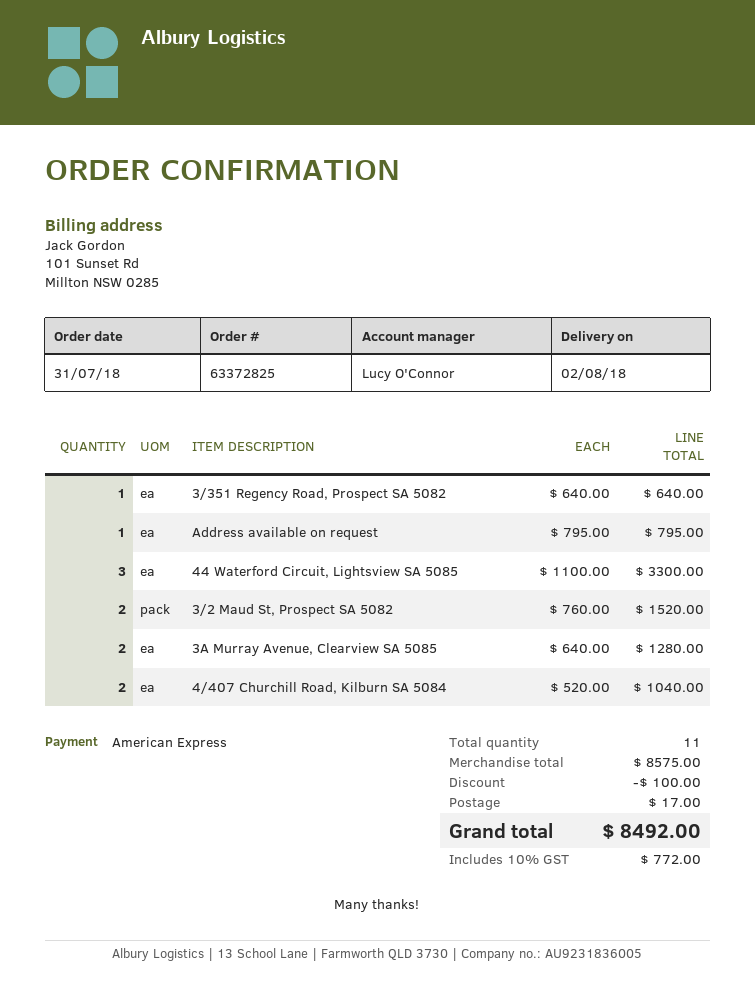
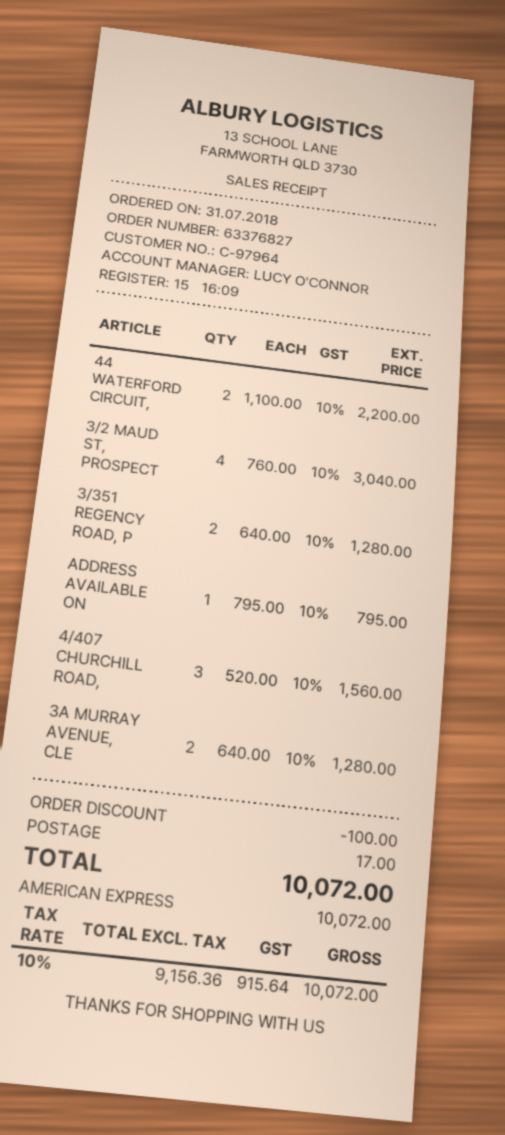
order number: 63372825 -> 63376827
3/351 Regency Road, Prospect SA 5082: 1 x 640.00 = 640.00 -> 2 x 640.00 = 1280.00
44 Waterford Circuit, Lightsview SA 5085: 3 x 1100.00 = 3300.00 -> 2 x 1100.00 = 2200.00
3/2 Maud St, Prospect SA 5082: 2 x 760.00 = 1520.00 -> 4 x 760.00 = 3040.00
4/407 Churchill Road, Kilburn SA 5084: 2 x 520.00 = 1040.00 -> 3 x 520.00 = 1560.00
tax: 10% = 772.00 -> 10% = 915.64
total: 8492.00 -> 10072.00

